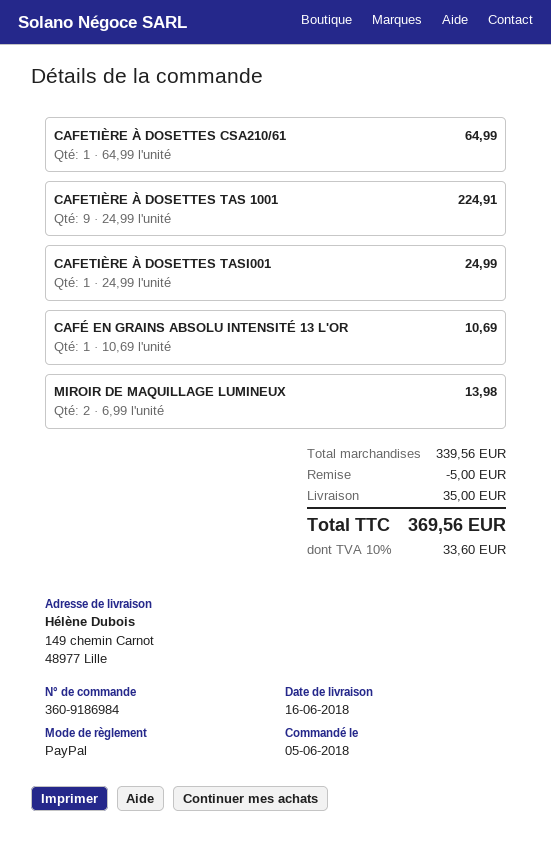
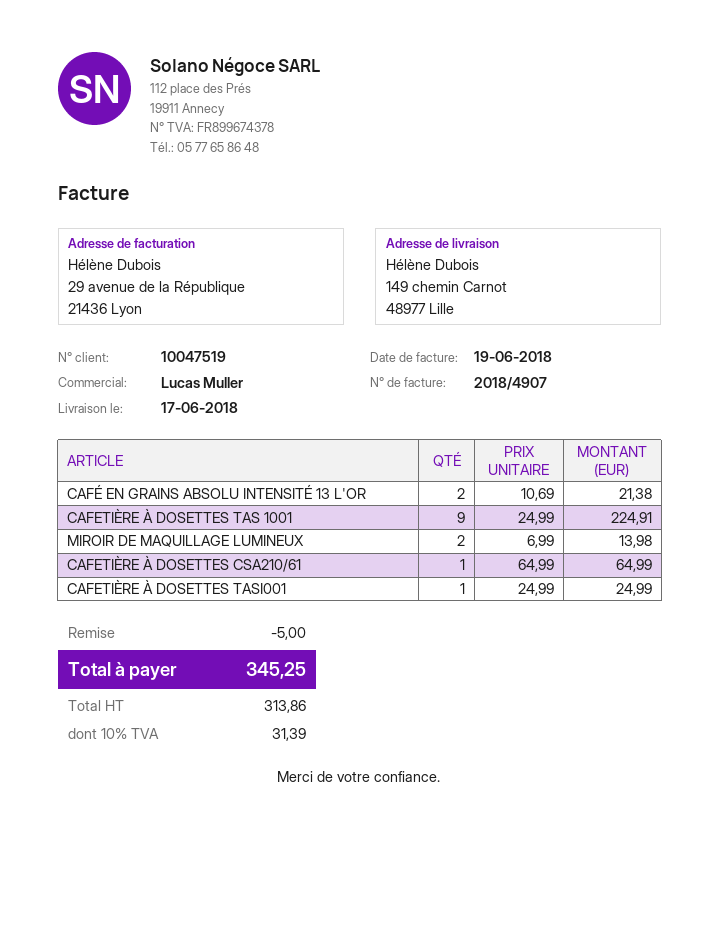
delivery date: 2018-06-16 -> 2018-06-17
CAFÉ EN GRAINS ABSOLU INTENSITÉ 13 L'OR: 1 x 10.69 = 10.69 -> 2 x 10.69 = 21.38
shipping: 35.00 -> none
tax: 10% = 33.60 -> 10% = 31.39
total: 369.56 -> 345.25

